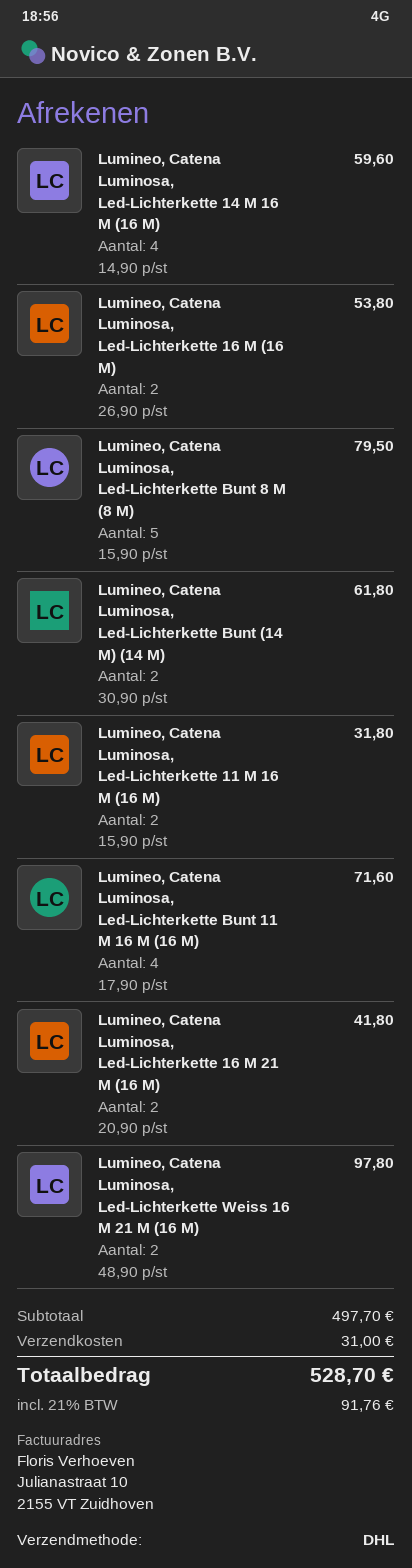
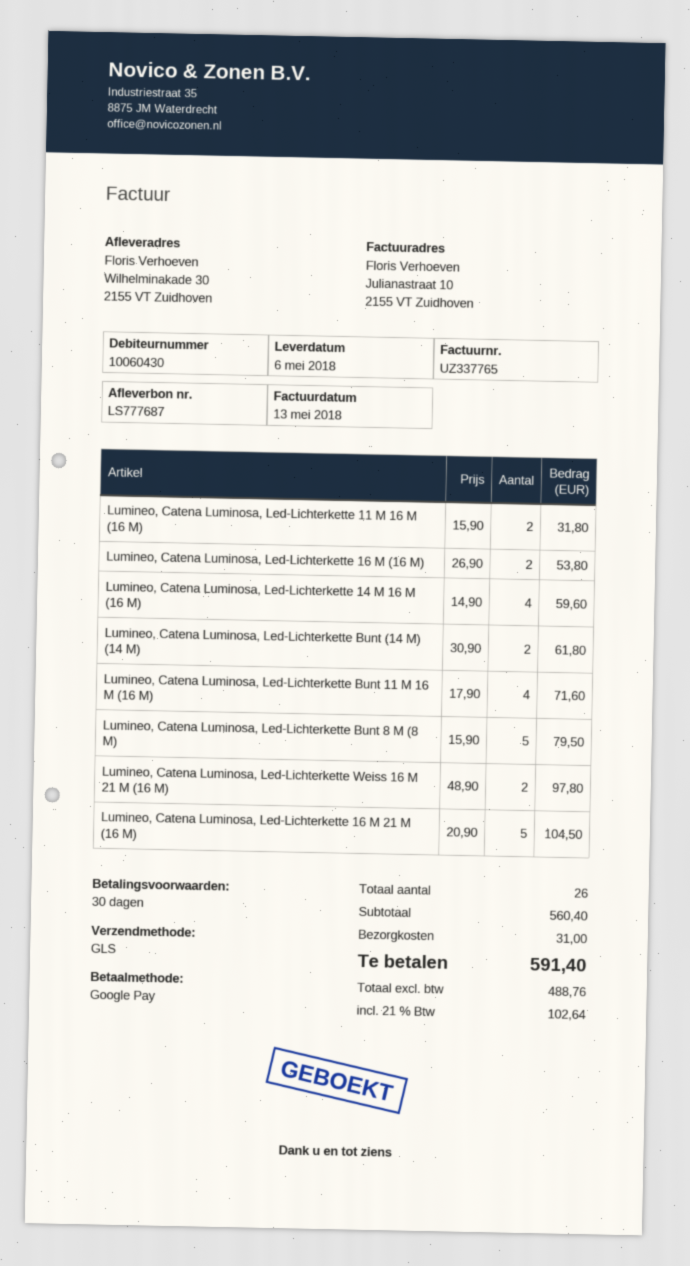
shipping method: DHL -> GLS
Lumineo, Catena Luminosa, Led-Lichterkette 16 M 21 M (16 M): 2 x 20.90 = 41.80 -> 5 x 20.90 = 104.50
subtotal: 497.70 -> 560.40
tax: 21% = 91.76 -> 21% = 102.64
total: 528.70 -> 591.40

